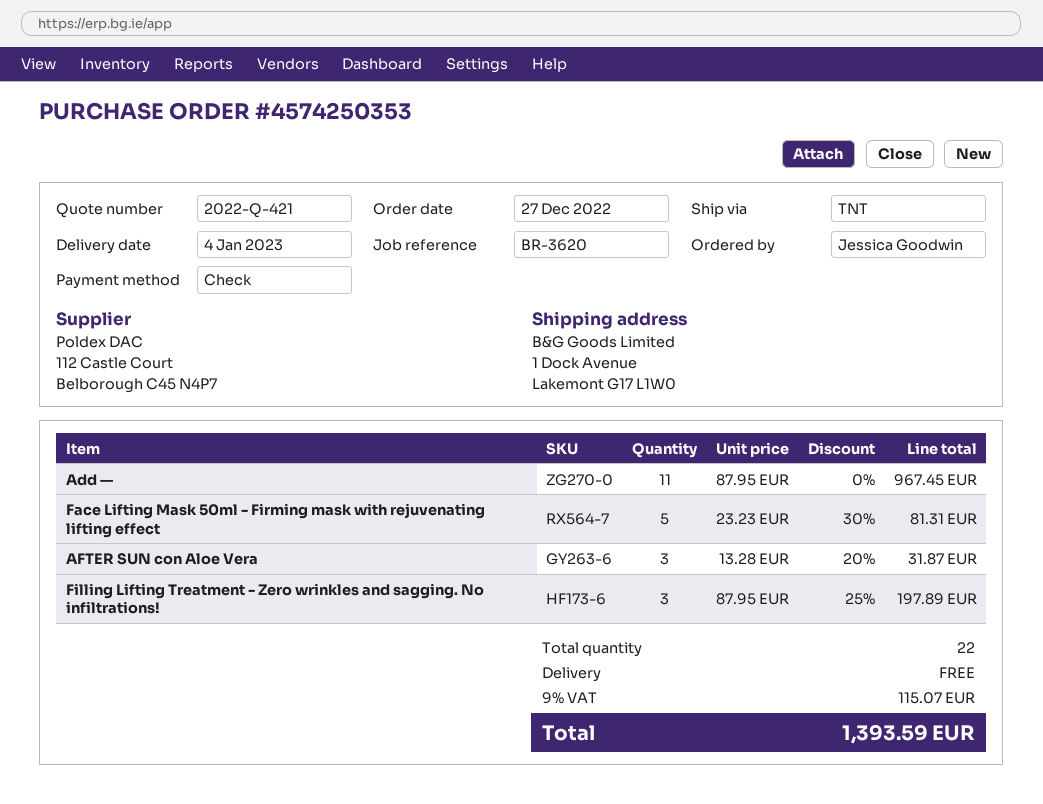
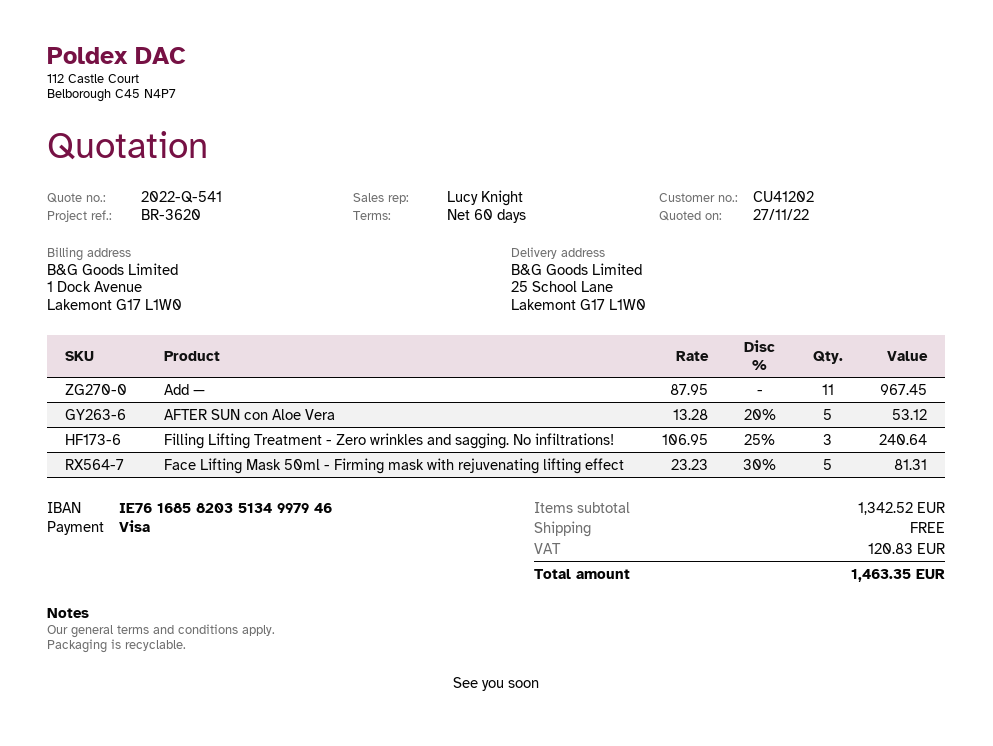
quote number: 2022-Q-421 -> 2022-Q-541
payment method: cheque -> Visa
ship to: 1 Dock Avenue, Lakemont G17 L1W0 -> 25 School Lane, Lakemont G17 L1W0
AFTER SUN con Aloe Vera: 3 x 13.28 - 20% = 31.87 -> 5 x 13.28 - 20% = 53.12
Filling Lifting Treatment - Zero wrinkles and sagging. No infiltrations!: 3 x 87.95 - 25% = 197.89 -> 3 x 106.95 - 25% = 240.64
tax: 115.07 -> 120.83
total: 1393.59 -> 1463.35

